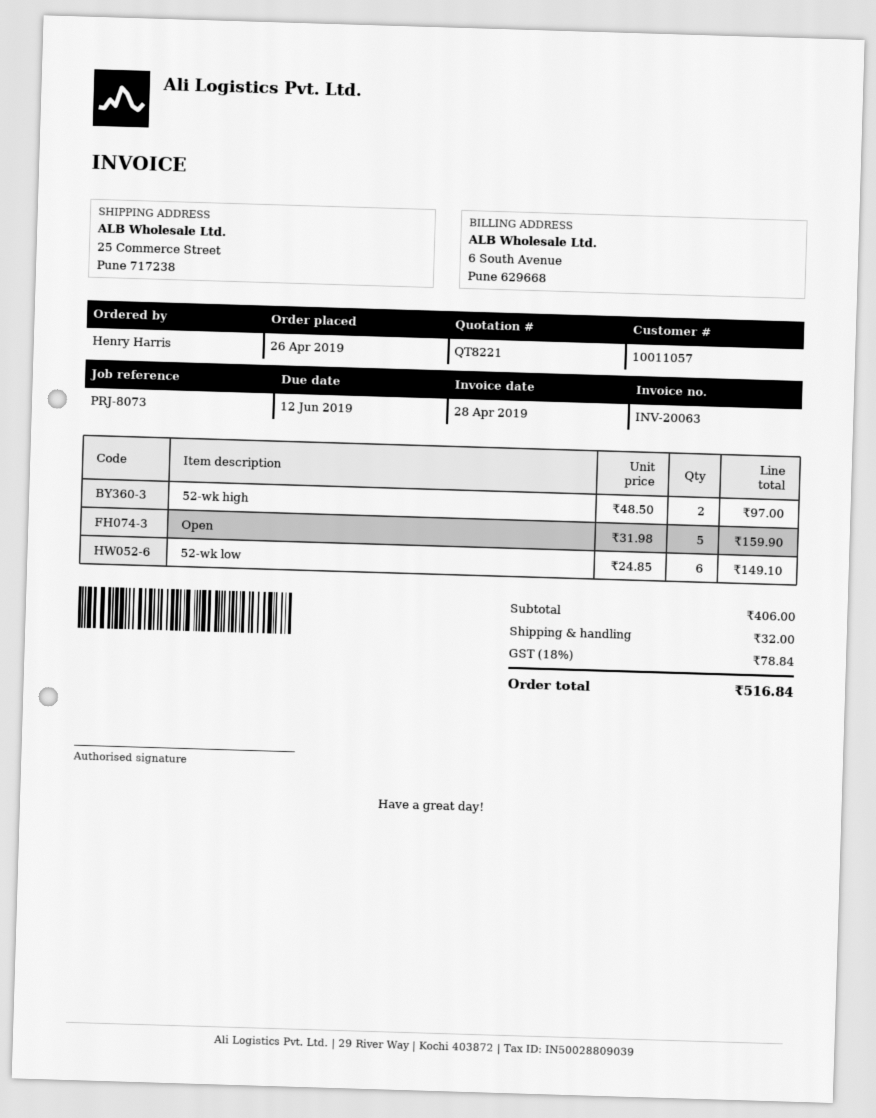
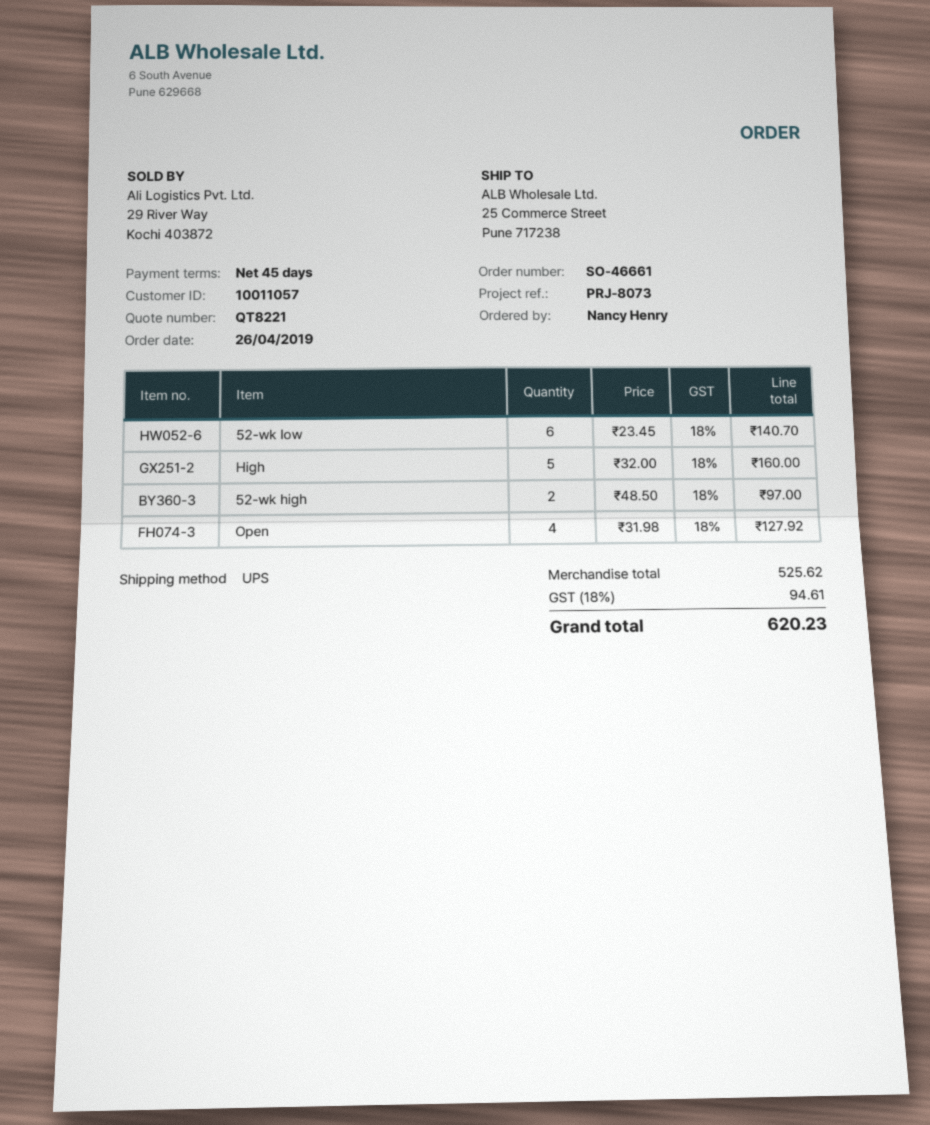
ordered by: Henry Harris -> Nancy Henry
Open: 5 x 31.98 = 159.90 -> 4 x 31.98 = 127.92
52-wk low: 6 x 24.85 = 149.10 -> 6 x 23.45 = 140.70
High: none -> 5 x 32.00 = 160.00
subtotal: 406.00 -> 525.62
shipping: 32.00 -> none
tax: 18% = 78.84 -> 18% = 94.61
total: 516.84 -> 620.23

